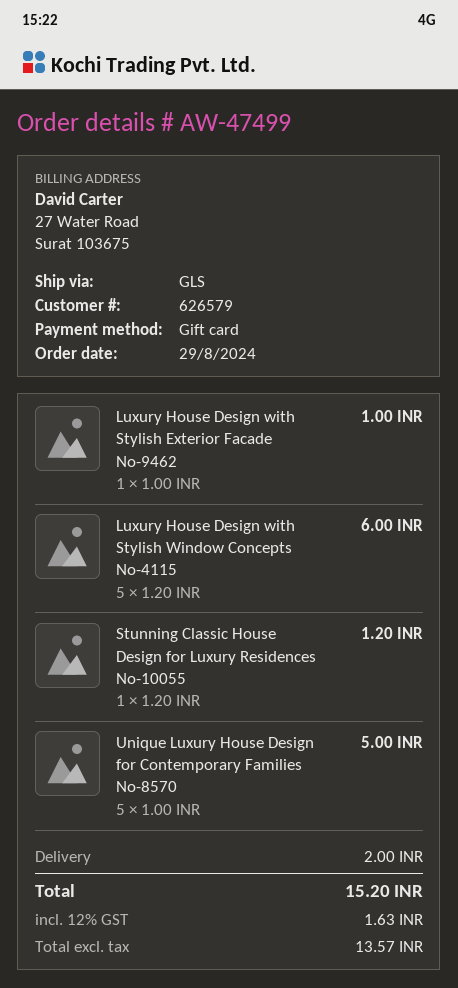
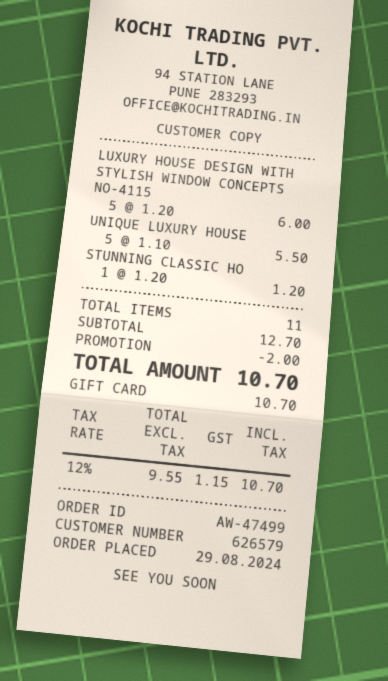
Luxury House Design with Stylish Exterior Facade No-9462: 1 x 1.00 = 1.00 -> none
Unique Luxury House Design for Contemporary Families No-8570: 5 x 1.00 = 5.00 -> 5 x 1.10 = 5.50
discount: none -> 2.00
shipping: 2.00 -> none
net: 13.57 -> 9.55
tax: 12% = 1.63 -> 12% = 1.15
total: 15.20 -> 10.70

